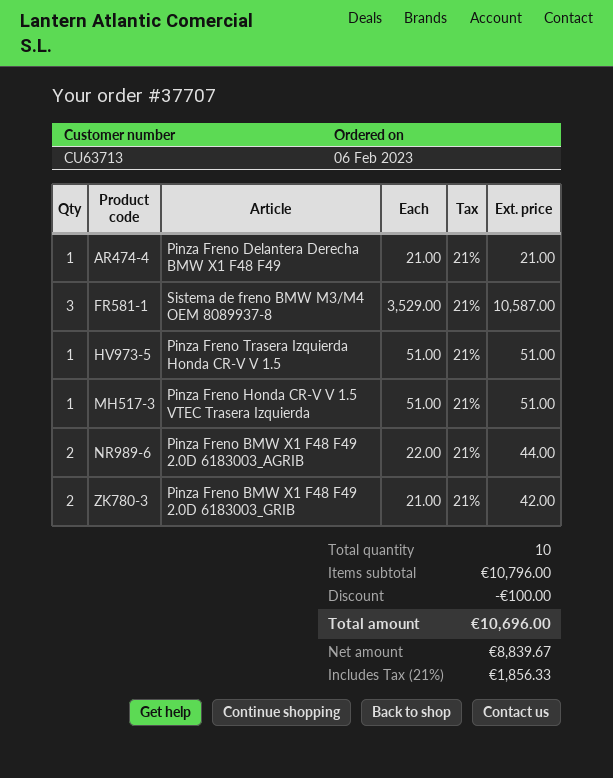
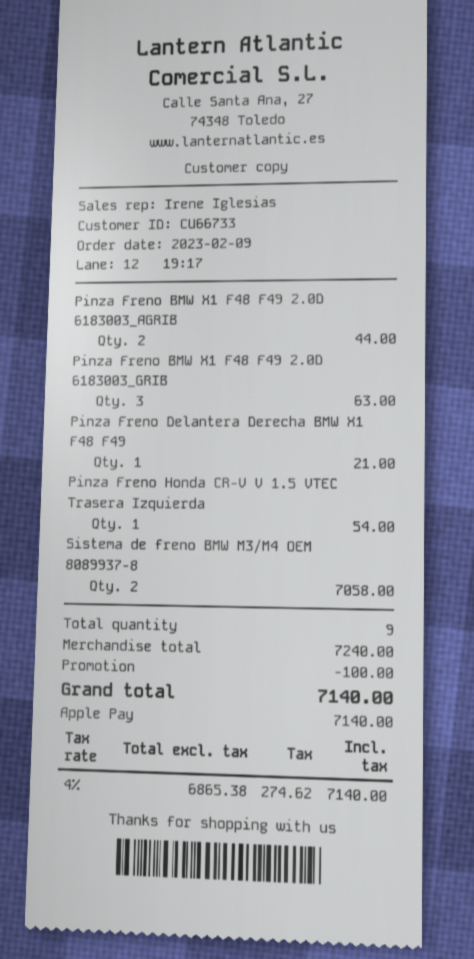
order date: 2023-02-06 -> 2023-02-09
customer number: CU63713 -> CU66733
Sistema de freno BMW M3/M4 OEM 8089937-8: 3 for 10587.00 -> 2 for 7058.00
Pinza Freno Trasera Izquierda Honda CR-V V 1.5: 1 for 51.00 -> none
Pinza Freno Honda CR-V V 1.5 VTEC Trasera Izquierda: 1 for 51.00 -> 1 for 54.00
Pinza Freno BMW X1 F48 F49 2.0D 6183003_GRIB: 2 for 42.00 -> 3 for 63.00
total quantity: 10 -> 9
subtotal: 10796.00 -> 7240.00
net: 8839.67 -> 6865.38
tax: 21% = 1856.33 -> 4% = 274.62
total: 10696.00 -> 7140.00

